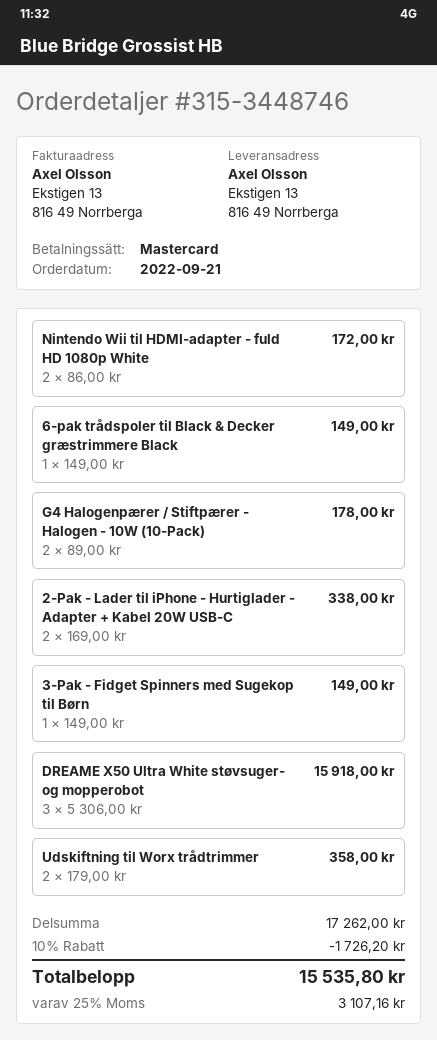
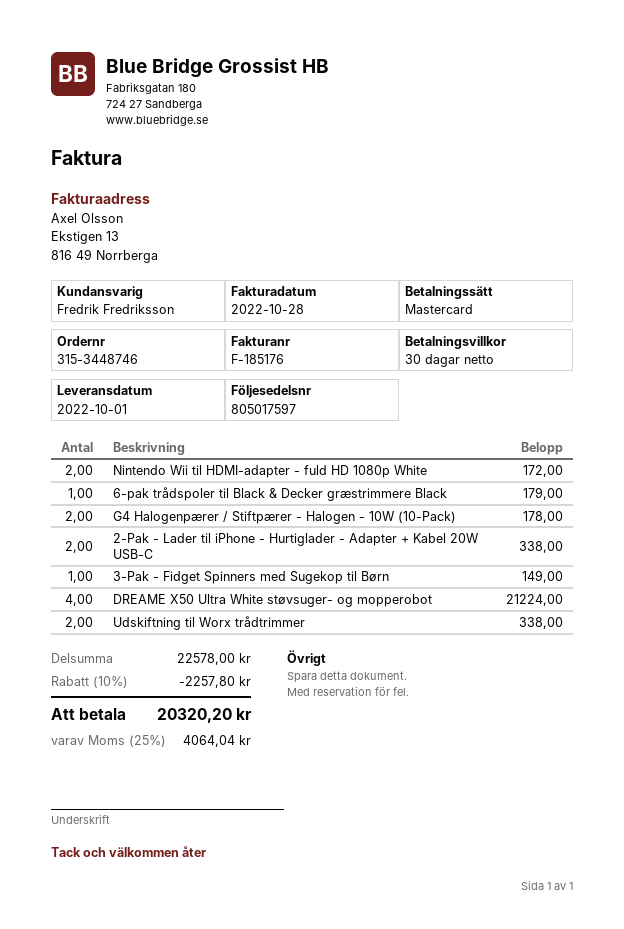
6-pak trådspoler til Black & Decker græstrimmere Black: 1 for 149.00 -> 1 for 179.00
DREAME X50 Ultra White støvsuger- og mopperobot: 3 for 15918.00 -> 4 for 21224.00
Udskiftning til Worx trådtrimmer: 2 for 358.00 -> 2 for 338.00
subtotal: 17262.00 -> 22578.00
discount: 10% = 1726.20 -> 10% = 2257.80
tax: 25% = 3107.16 -> 25% = 4064.04
total: 15535.80 -> 20320.20

